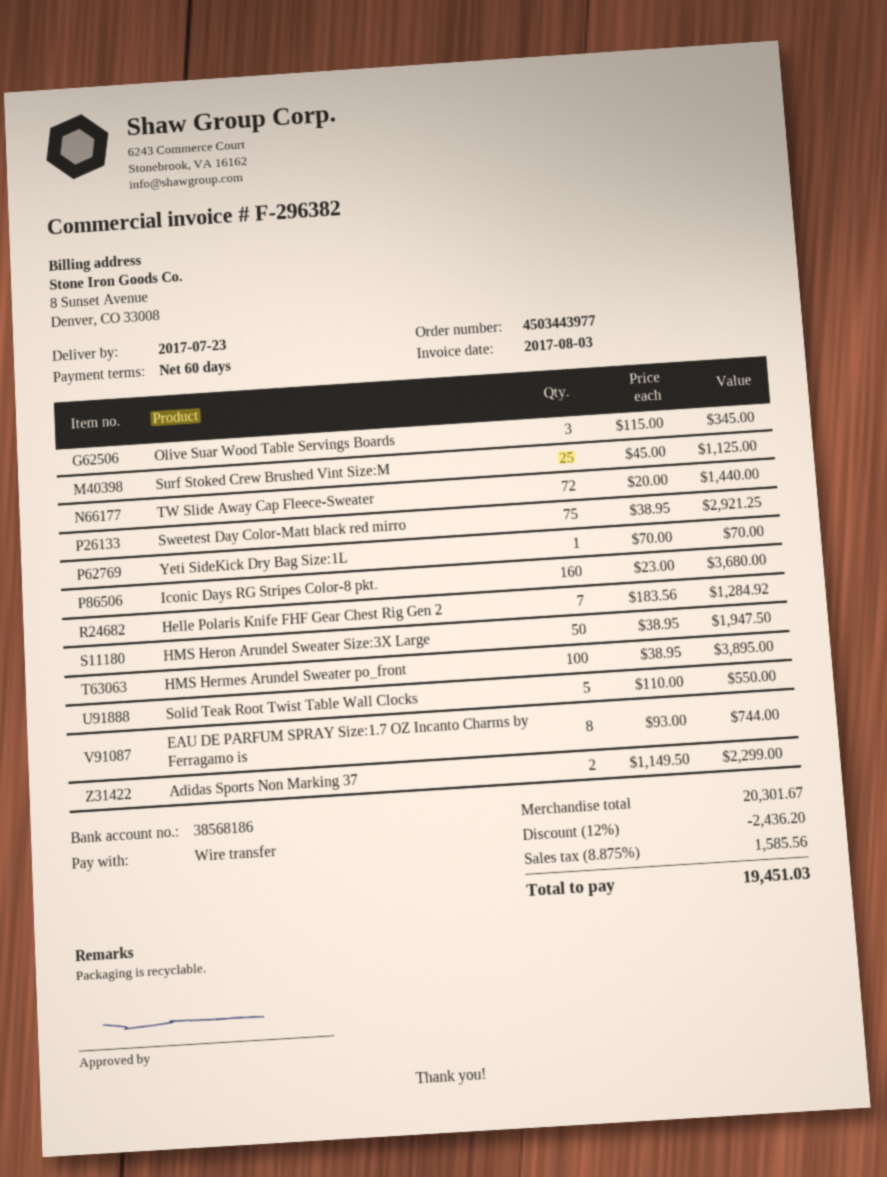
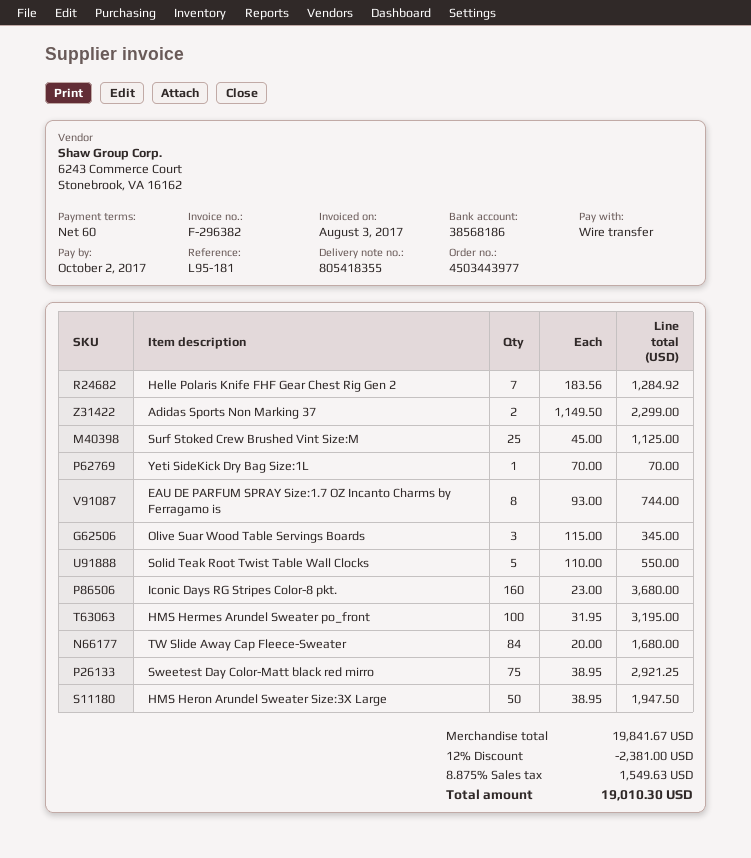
TW Slide Away Cap Fleece-Sweater: 72 x 20.00 = 1440.00 -> 84 x 20.00 = 1680.00
HMS Hermes Arundel Sweater po_front: 100 x 38.95 = 3895.00 -> 100 x 31.95 = 3195.00
subtotal: 20301.67 -> 19841.67
discount: 12% = 2436.20 -> 12% = 2381.00
tax: 8.875% = 1585.56 -> 8.875% = 1549.63
total: 19451.03 -> 19010.30

